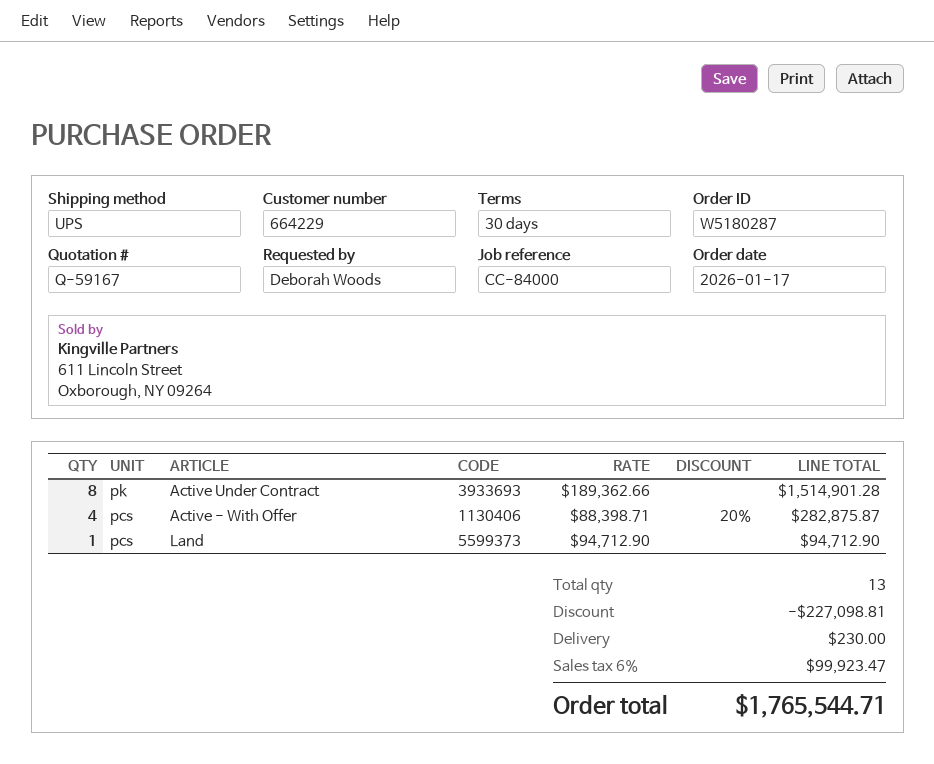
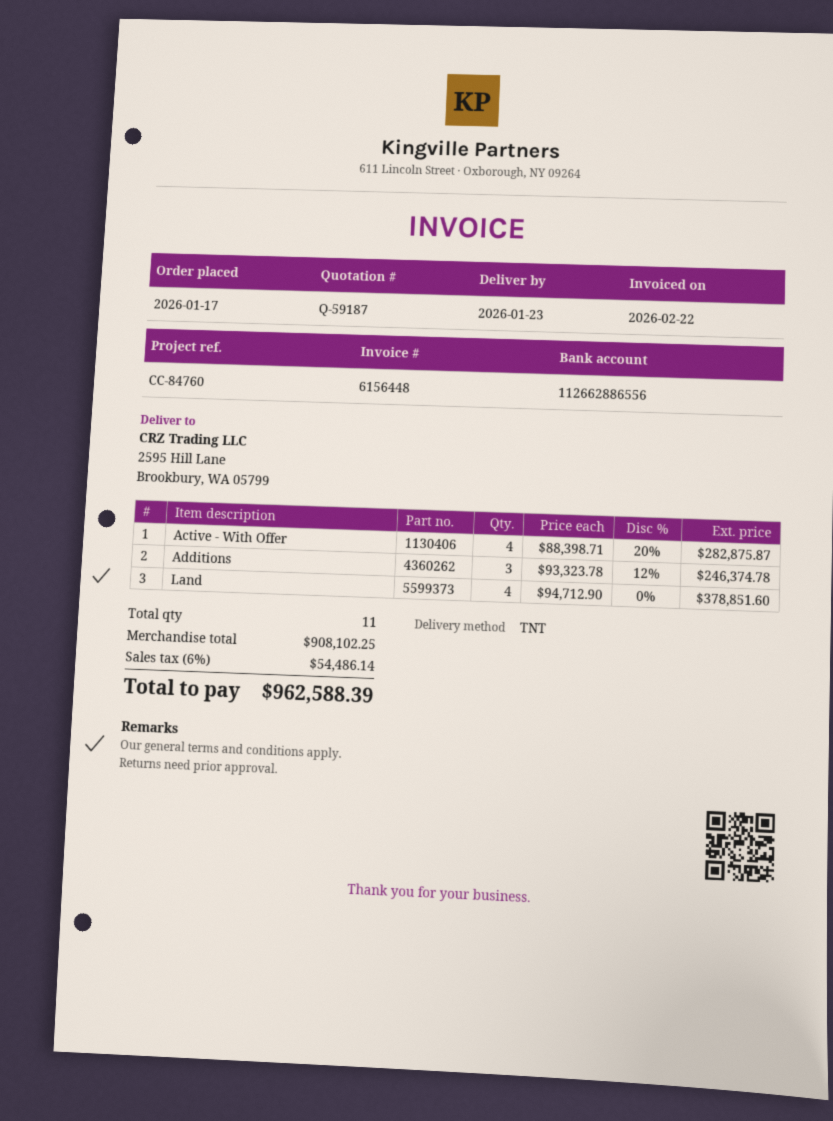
quote number: Q-59167 -> Q-59187
reference: CC-84000 -> CC-84760
shipping method: UPS -> TNT
Active Under Contract: 8 x 189362.66 = 1514901.28 -> none
Land: 1 x 94712.90 = 94712.90 -> 4 x 94712.90 = 378851.60
Additions: none -> 3 x 93323.78 - 12% = 246374.78
total quantity: 13 -> 11
discount: 227098.81 -> none
shipping: 230.00 -> none
tax: 6% = 99923.47 -> 6% = 54486.14
total: 1765544.71 -> 962588.39

